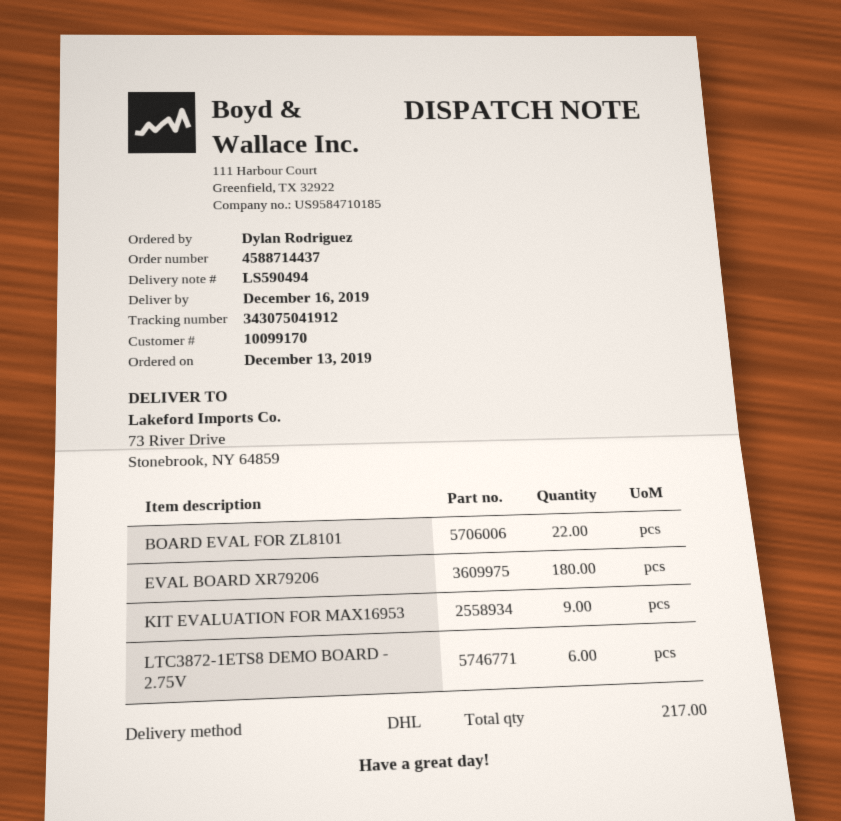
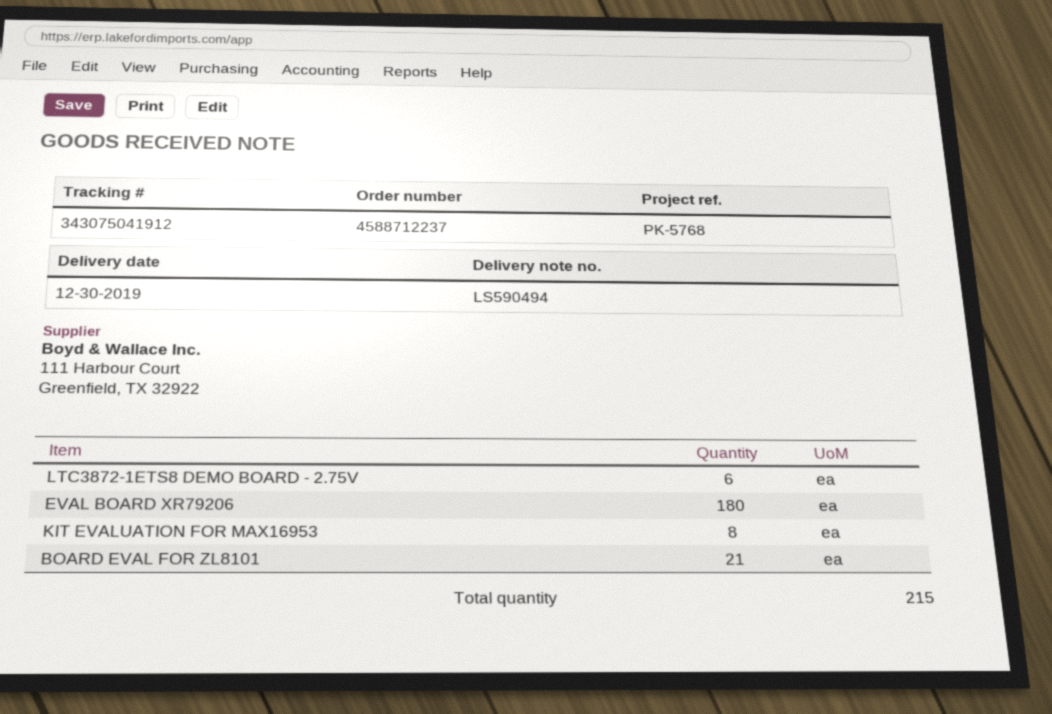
order number: 4588714437 -> 4588712237
delivery date: 2019-12-16 -> 2019-12-30
BOARD EVAL FOR ZL8101: 22 -> 21
KIT EVALUATION FOR MAX16953: 9 -> 8
total quantity: 217 -> 215

